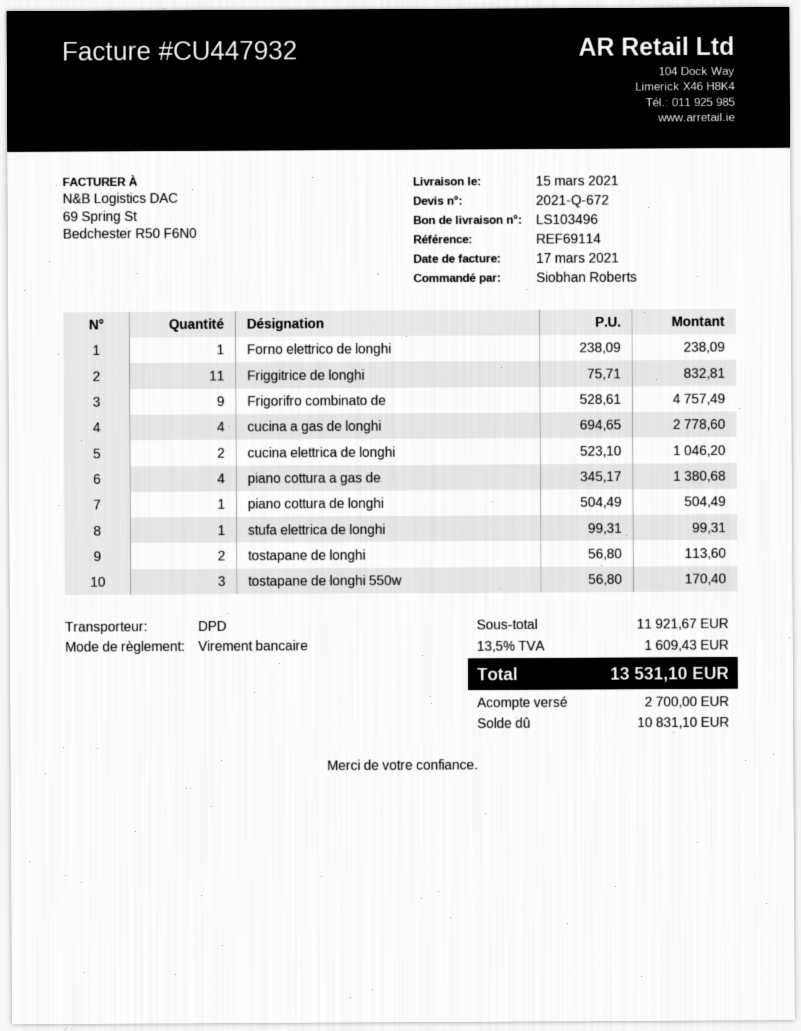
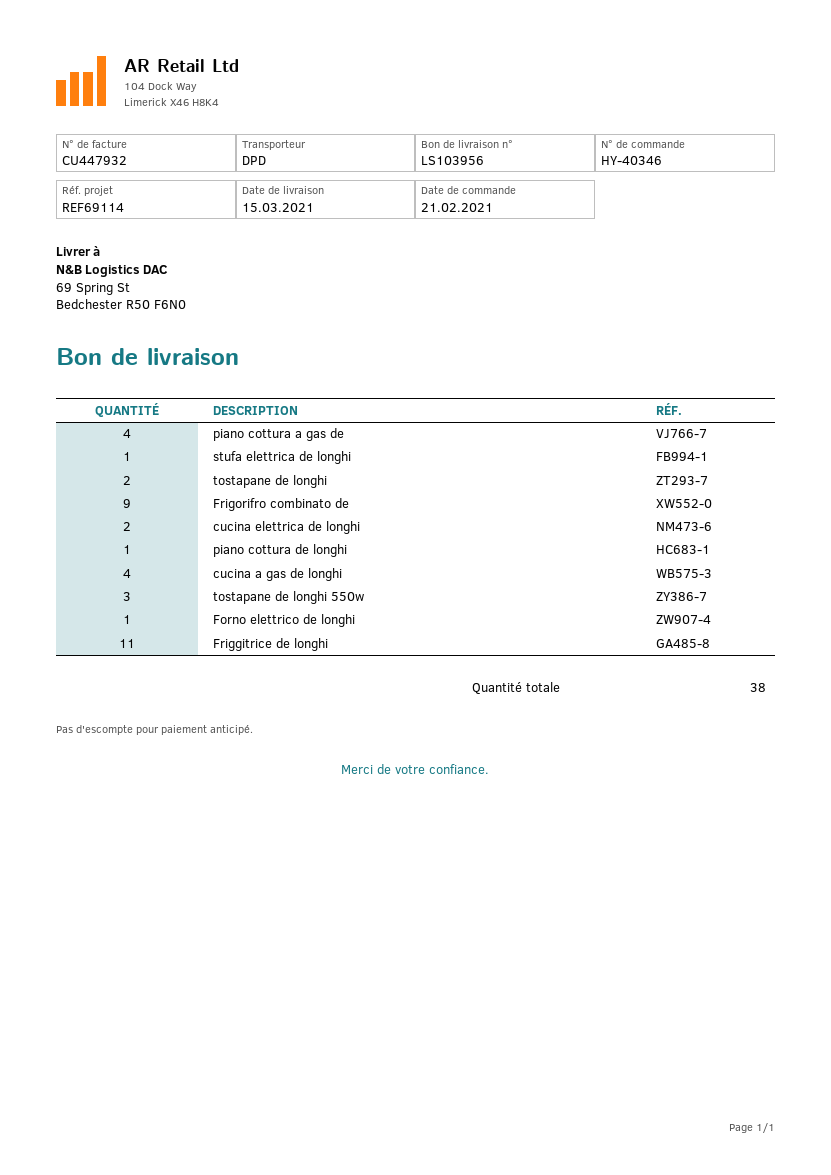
delivery note number: LS103496 -> LS103956

